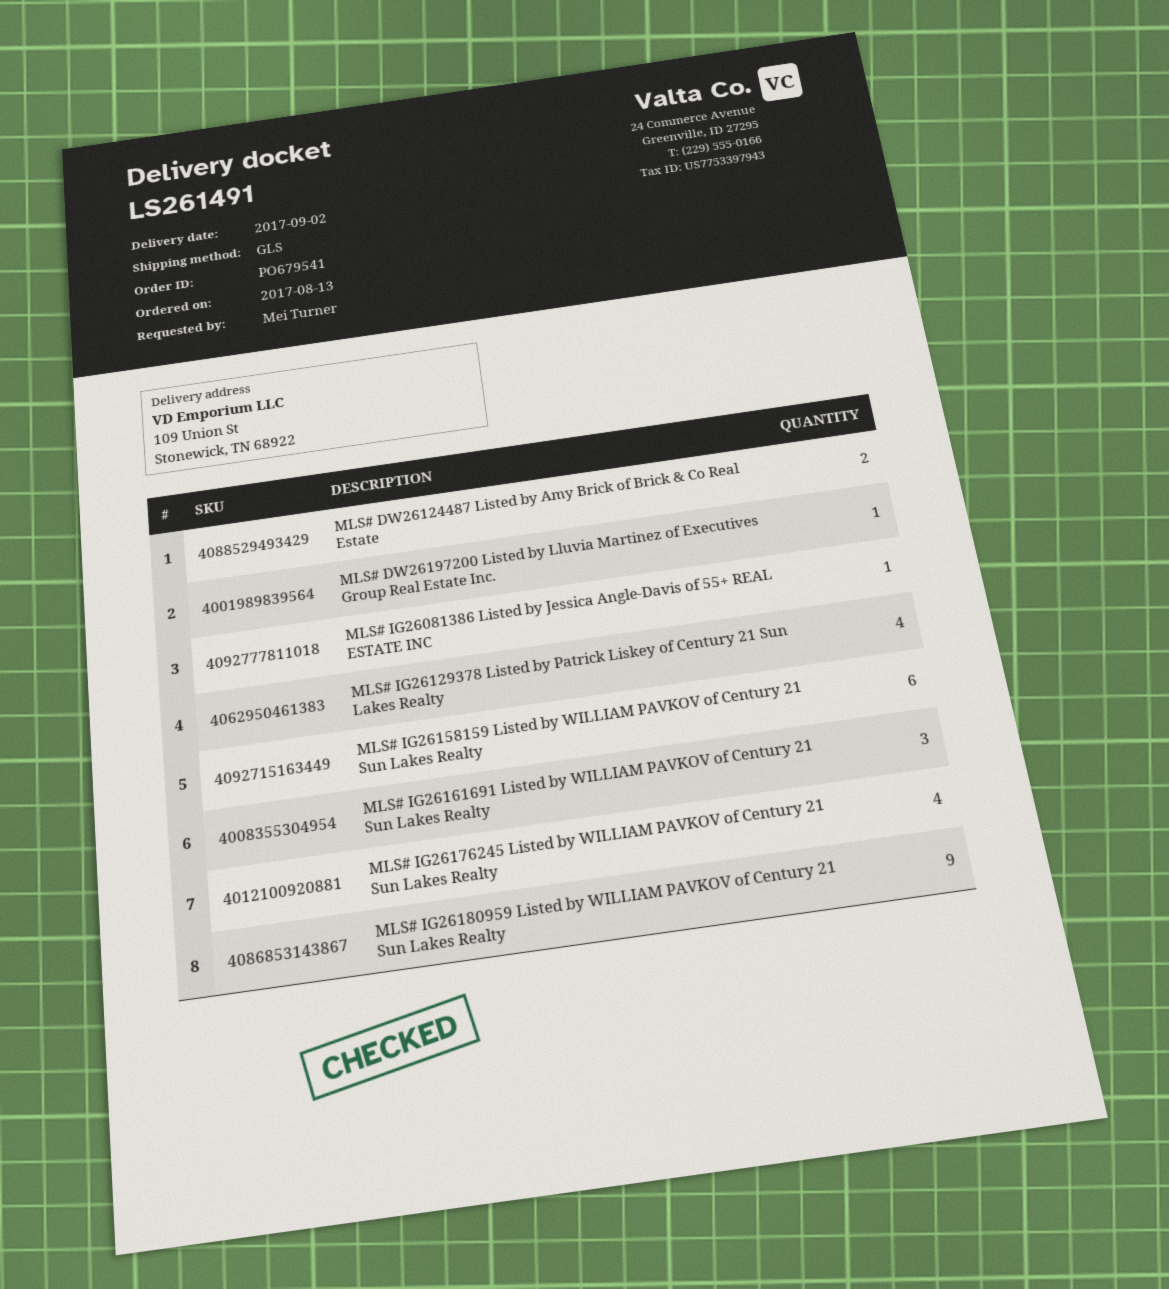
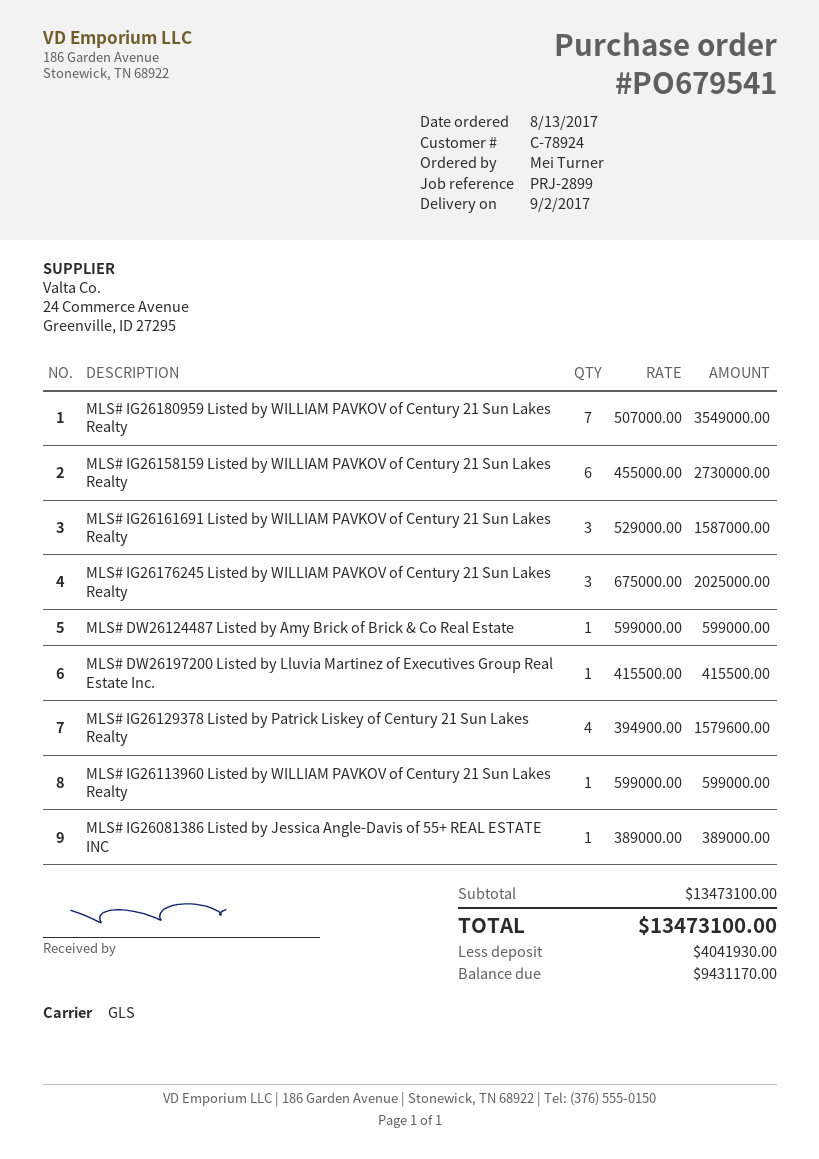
MLS# DW26124487 Listed by Amy Brick of Brick & Co Real Estate: 2 -> 1
MLS# IG26176245 Listed by WILLIAM PAVKOV of Century 21 Sun Lakes Realty: 4 -> 3
MLS# IG26180959 Listed by WILLIAM PAVKOV of Century 21 Sun Lakes Realty: 9 -> 7
MLS# IG26113960 Listed by WILLIAM PAVKOV of Century 21 Sun Lakes Realty: none -> 1

